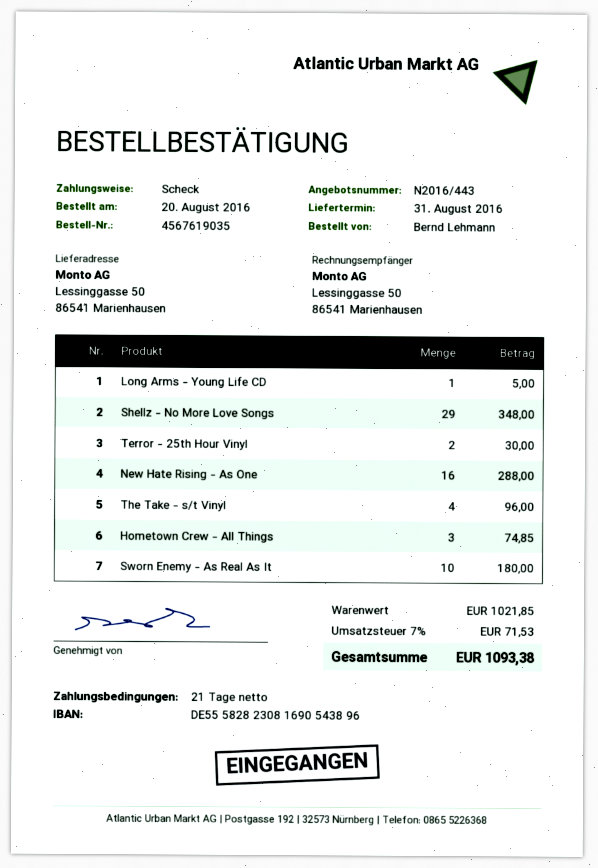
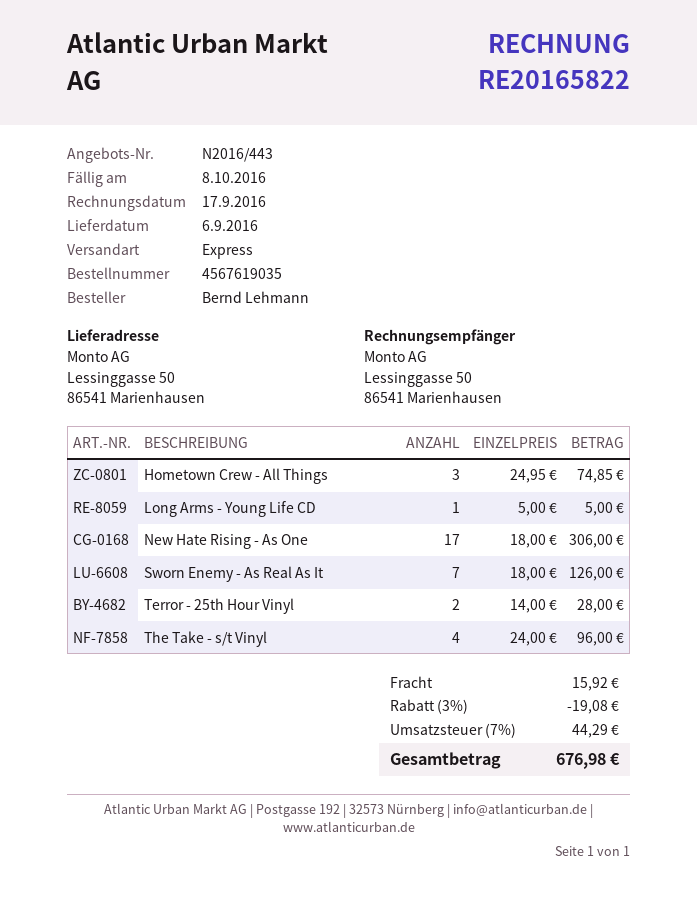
delivery date: 2016-08-31 -> 2016-09-06
Shellz - No More Love Songs: 29 for 348.00 -> none
Terror - 25th Hour Vinyl: 2 for 30.00 -> 2 for 28.00
New Hate Rising - As One: 16 for 288.00 -> 17 for 306.00
Sworn Enemy - As Real As It: 10 for 180.00 -> 7 for 126.00
discount: none -> 3% = 19.08
shipping: none -> 15.92
tax: 7% = 71.53 -> 7% = 44.29
total: 1093.38 -> 676.98

